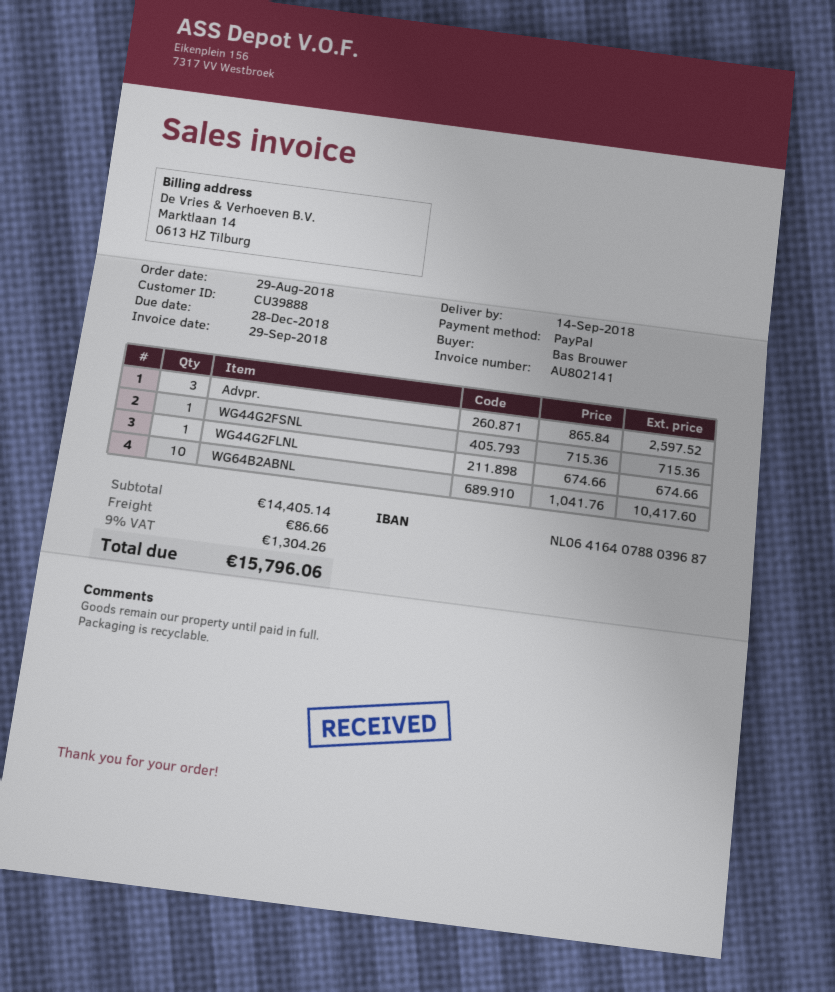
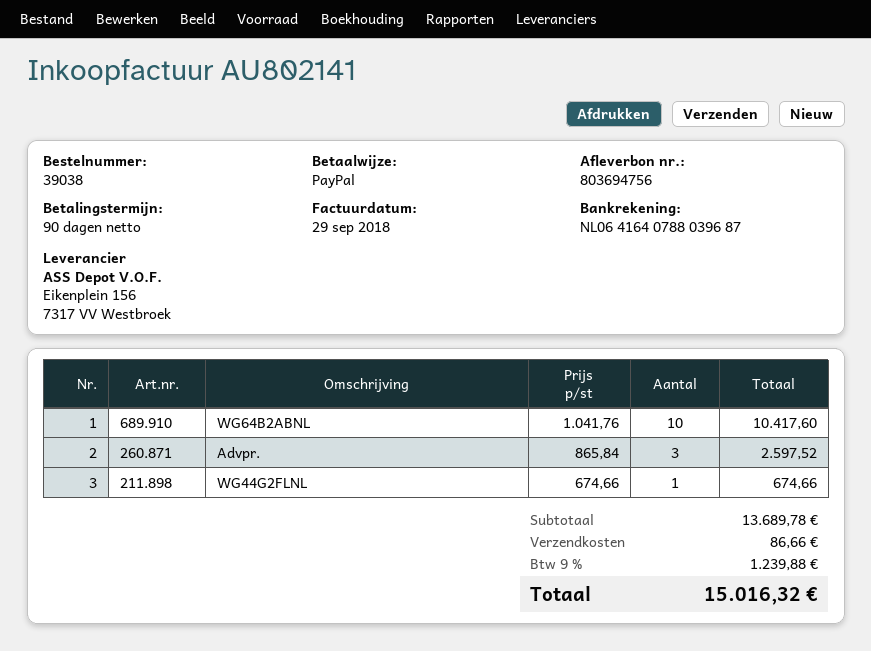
WG44G2FSNL: 1 x 715.36 = 715.36 -> none
subtotal: 14405.14 -> 13689.78
tax: 9% = 1304.26 -> 9% = 1239.88
total: 15796.06 -> 15016.32

